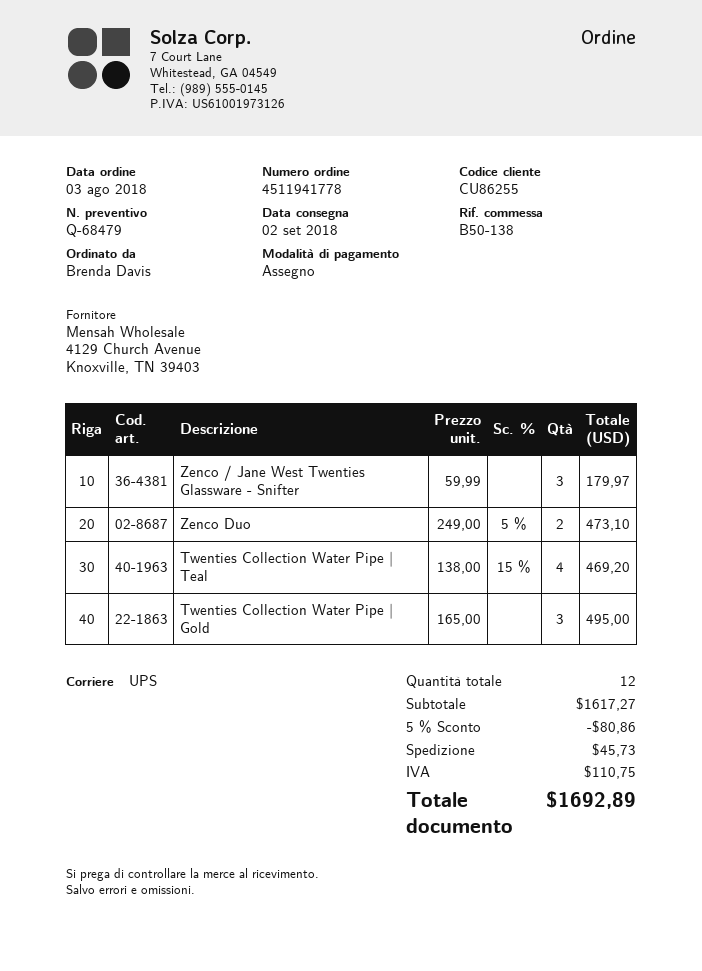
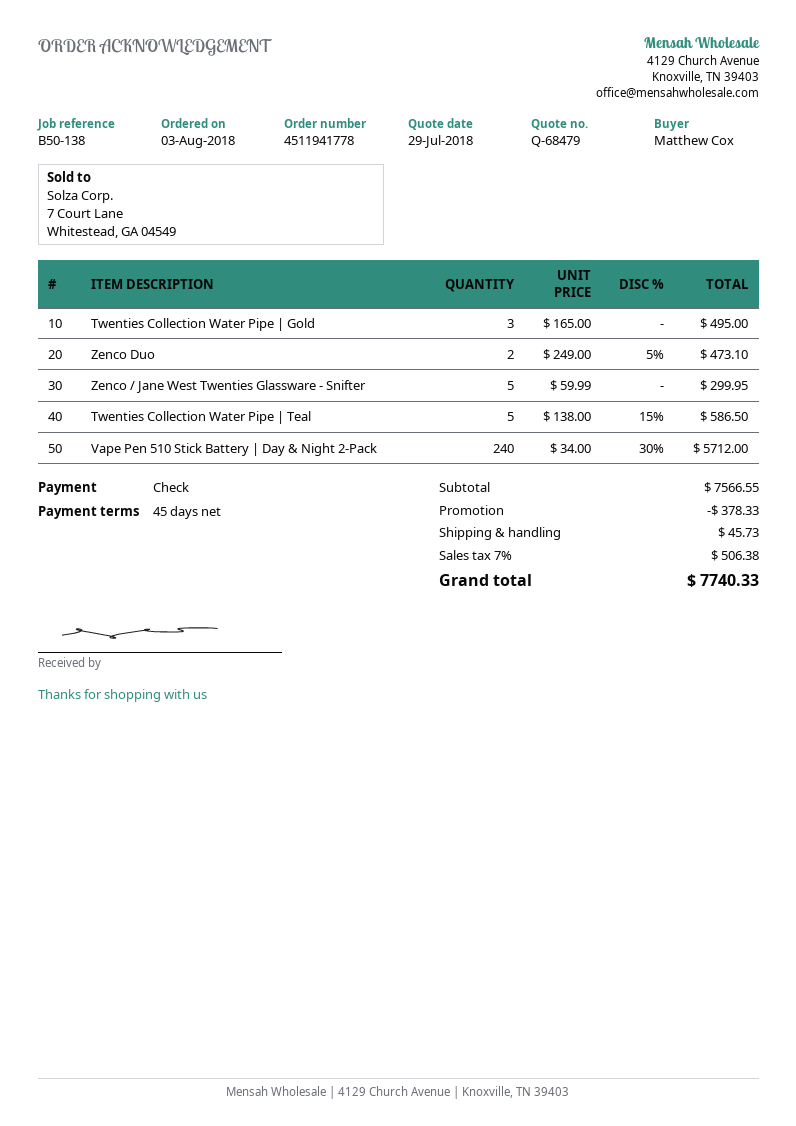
ordered by: Brenda Davis -> Matthew Cox
Zenco / Jane West Twenties Glassware - Snifter: 3 x 59.99 = 179.97 -> 5 x 59.99 = 299.95
Twenties Collection Water Pipe | Teal: 4 x 138.00 - 15% = 469.20 -> 5 x 138.00 - 15% = 586.50
Vape Pen 510 Stick Battery | Day & Night 2-Pack: none -> 240 x 34.00 - 30% = 5712.00
subtotal: 1617.27 -> 7566.55
discount: 80.86 -> 378.33
tax: 110.75 -> 506.38
total: 1692.89 -> 7740.33

